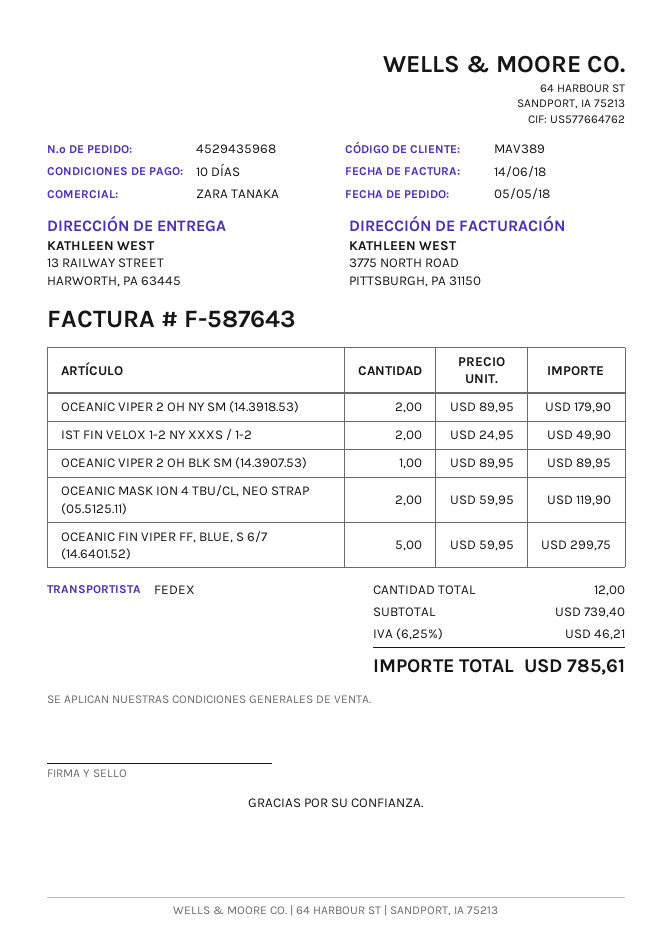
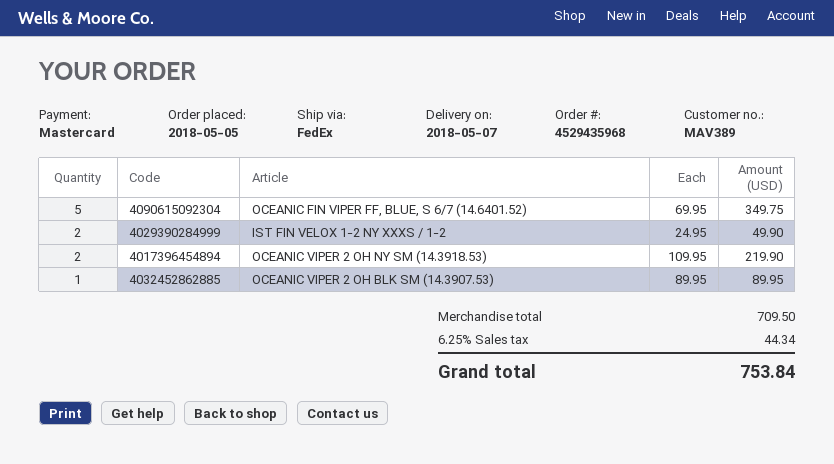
OCEANIC VIPER 2 OH NY SM (14.3918.53): 2 x 89.95 = 179.90 -> 2 x 109.95 = 219.90
OCEANIC MASK ION 4 TBU/CL, NEO STRAP (05.5125.11): 2 x 59.95 = 119.90 -> none
OCEANIC FIN VIPER FF, BLUE, S 6/7 (14.6401.52): 5 x 59.95 = 299.75 -> 5 x 69.95 = 349.75
subtotal: 739.40 -> 709.50
tax: 6.25% = 46.21 -> 6.25% = 44.34
total: 785.61 -> 753.84

